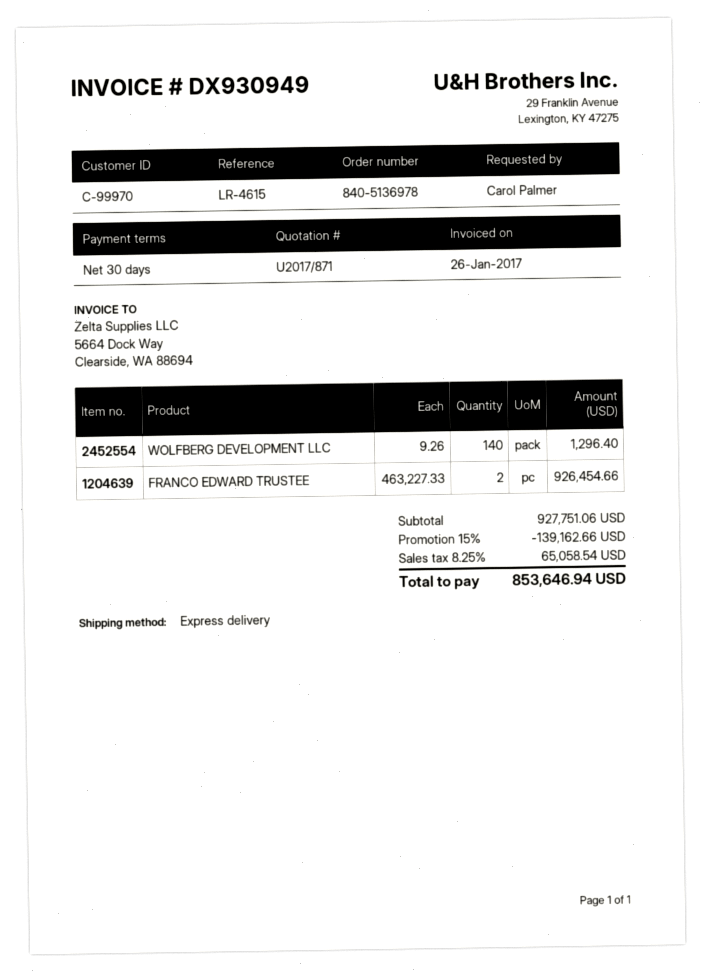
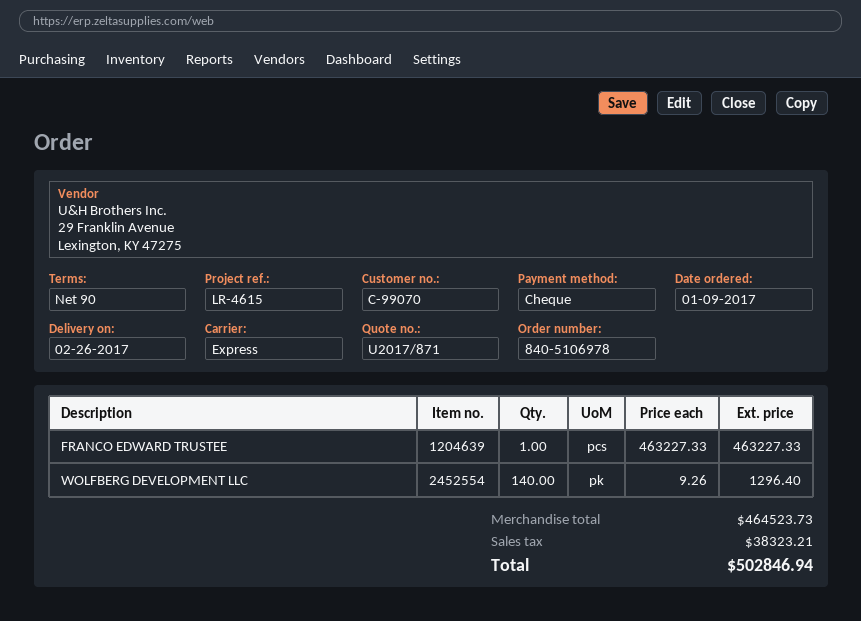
order number: 840-5136978 -> 840-5106978
payment terms: 30 days -> 90 days
customer number: C-99970 -> C-99070
FRANCO EDWARD TRUSTEE: 2 x 463227.33 = 926454.66 -> 1 x 463227.33 = 463227.33
subtotal: 927751.06 -> 464523.73
discount: 15% = 139162.66 -> none
tax: 65058.54 -> 38323.21
total: 853646.94 -> 502846.94

